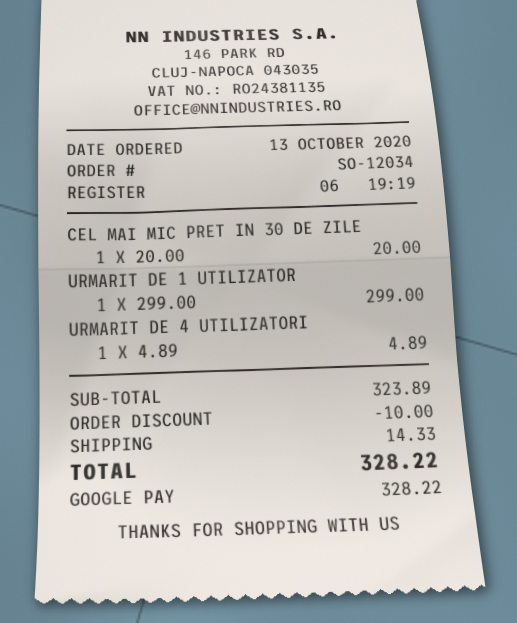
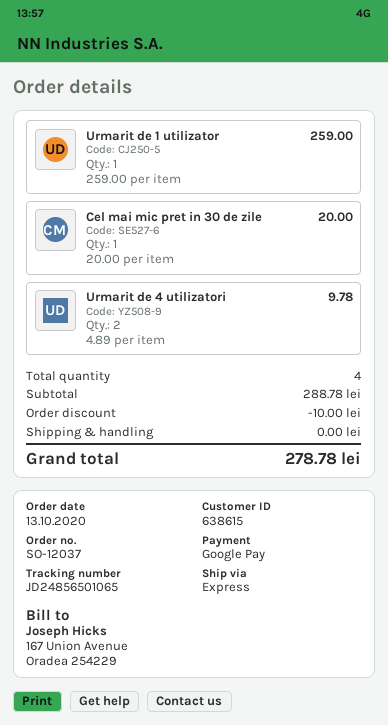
order number: SO-12034 -> SO-12037
URMARIT DE 1 UTILIZATOR: 1 x 299.00 = 299.00 -> 1 x 259.00 = 259.00
URMARIT DE 4 UTILIZATORI: 1 x 4.89 = 4.89 -> 2 x 4.89 = 9.78
subtotal: 323.89 -> 288.78
shipping: 14.33 -> 0.00
total: 328.22 -> 278.78

